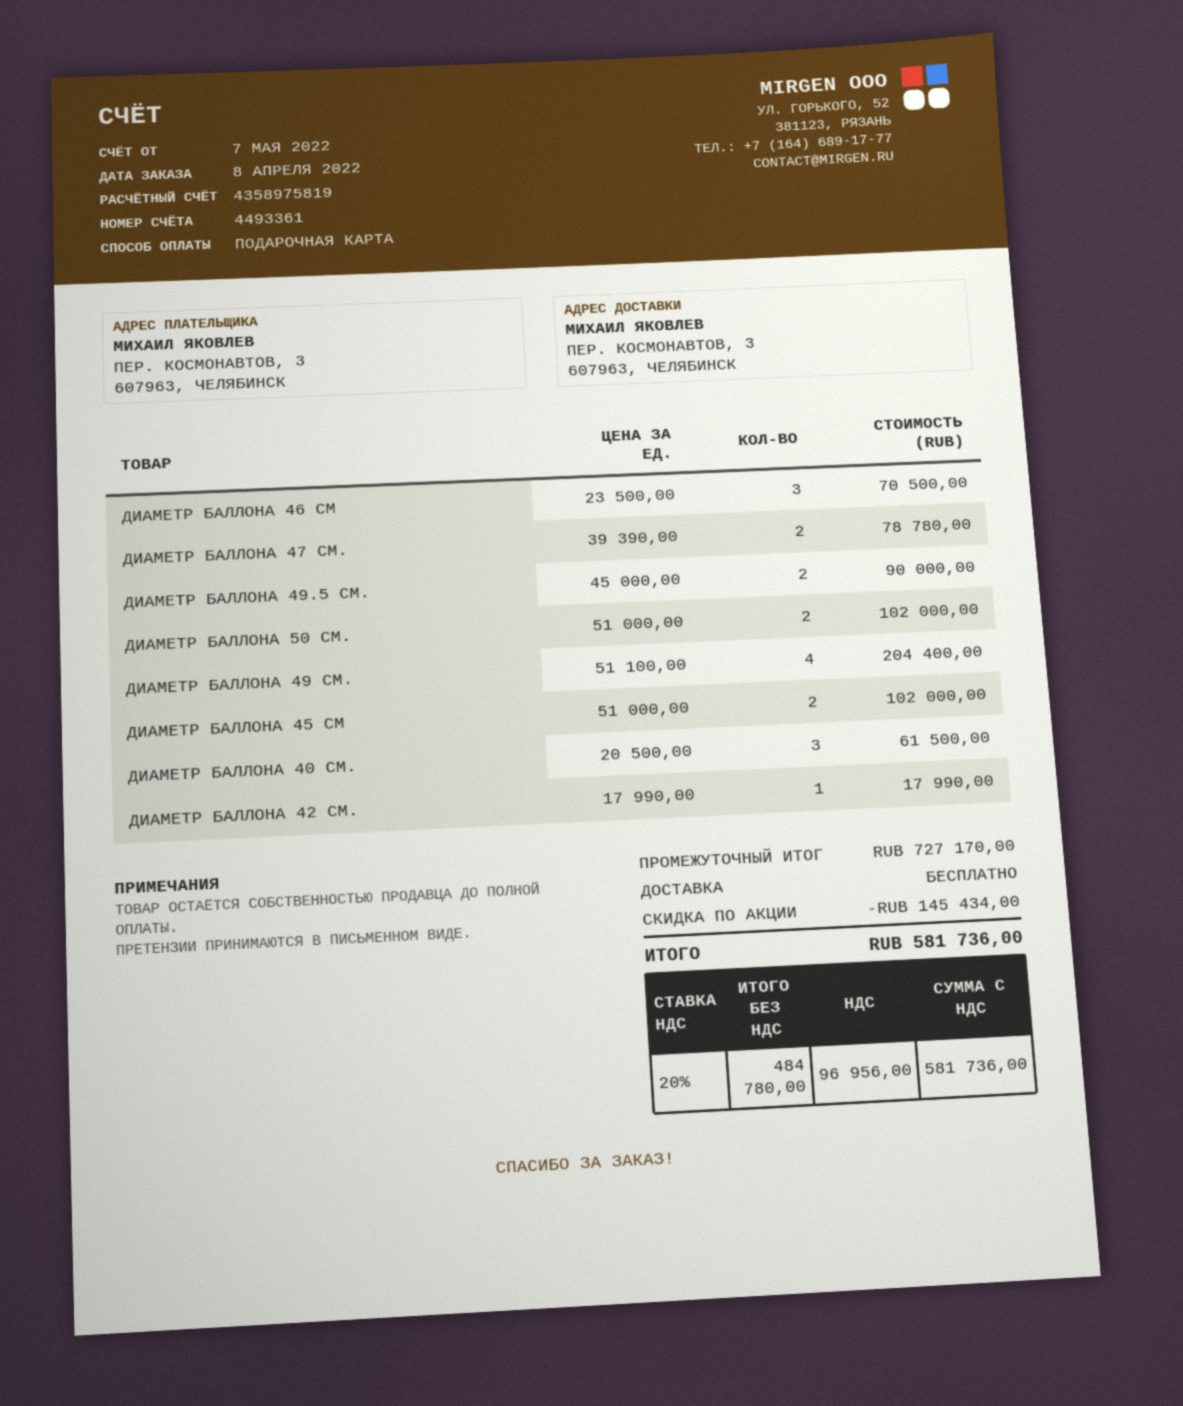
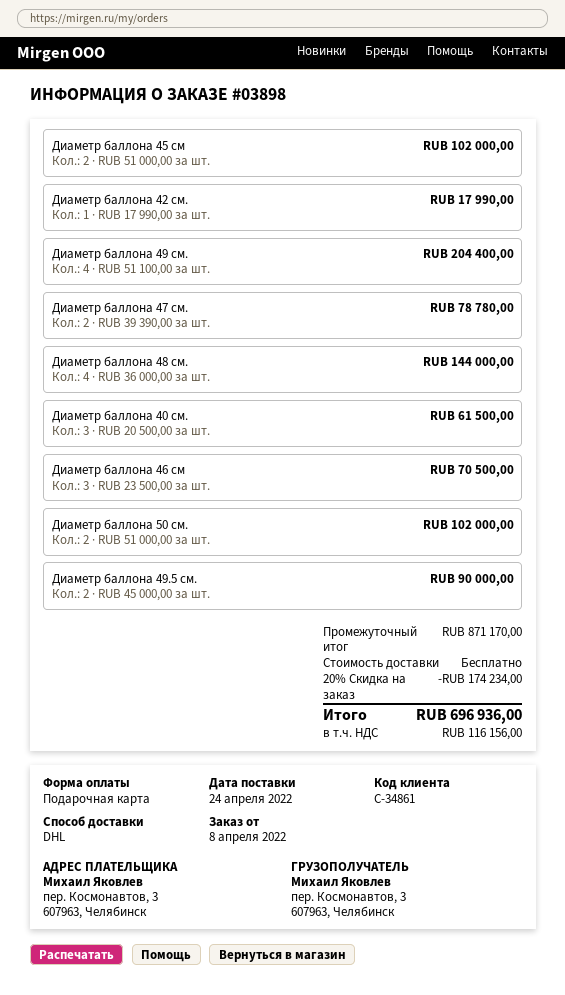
Диаметр баллона 48 см.: none -> 4 x 36000.00 = 144000.00
subtotal: 727170.00 -> 871170.00
discount: 145434.00 -> 174234.00
tax: 96956.00 -> 116156.00
total: 581736.00 -> 696936.00

